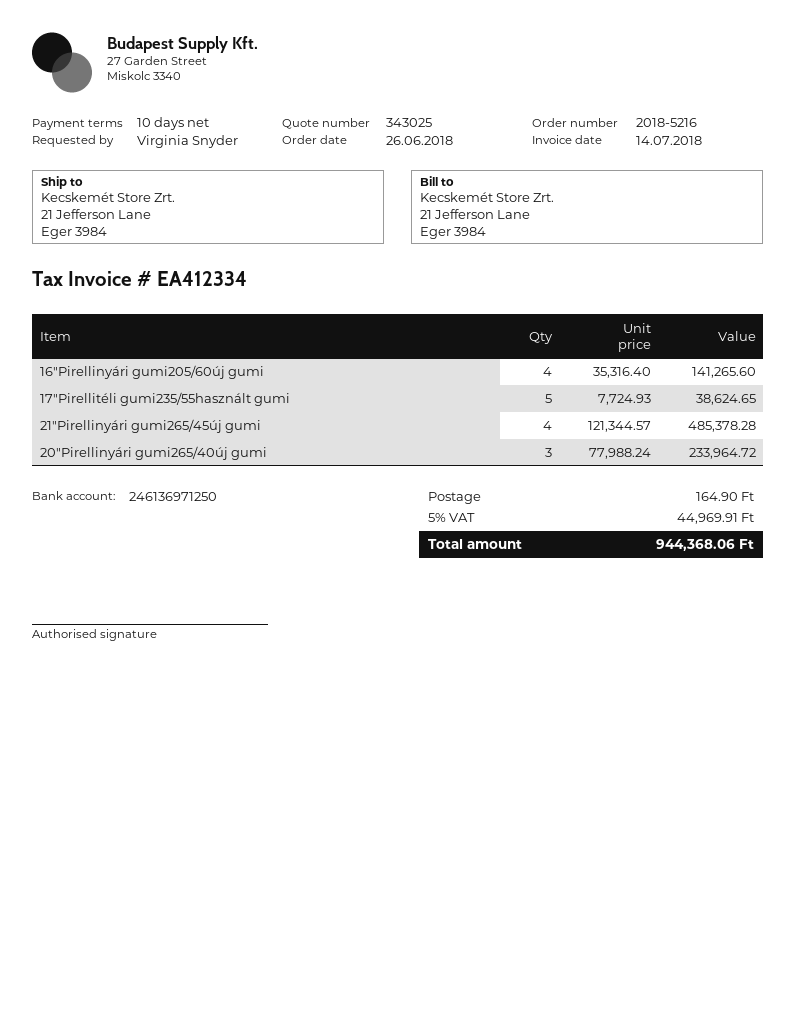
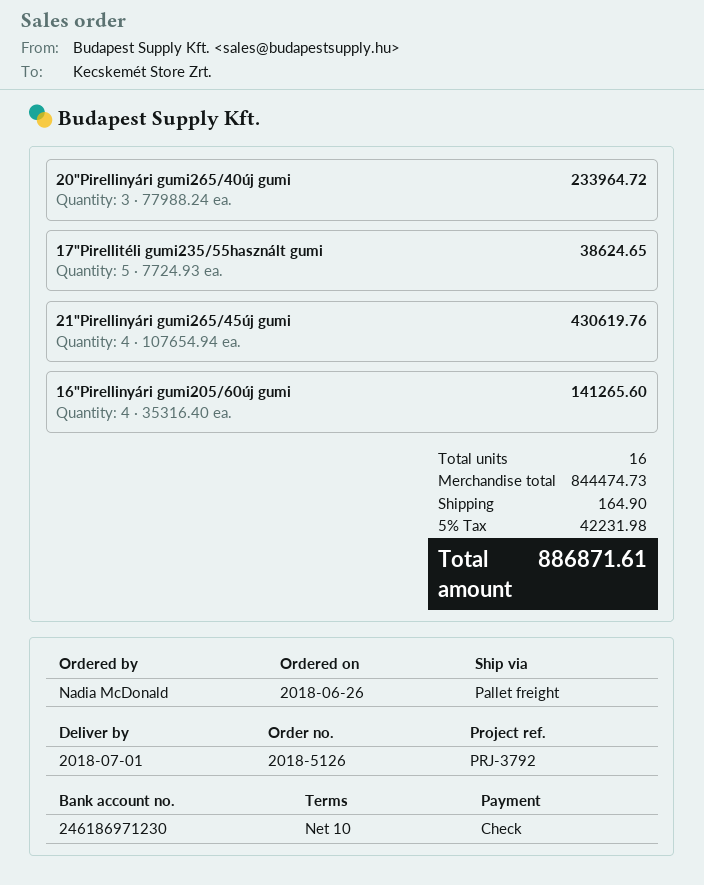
order number: 2018-5216 -> 2018-5126
ordered by: Virginia Snyder -> Nadia McDonald
bank account: 246136971250 -> 246186971230
21"Pirellinyári gumi265/45új gumi: 4 x 121344.57 = 485378.28 -> 4 x 107654.94 = 430619.76
tax: 5% = 44969.91 -> 5% = 42231.98
total: 944368.06 -> 886871.61

